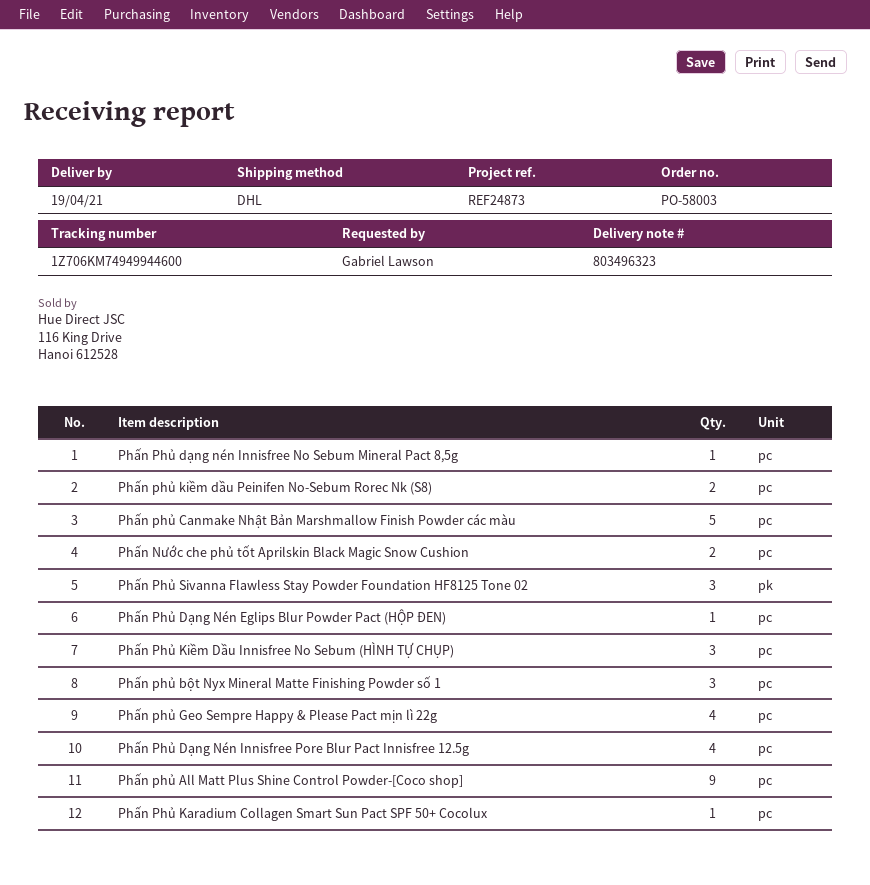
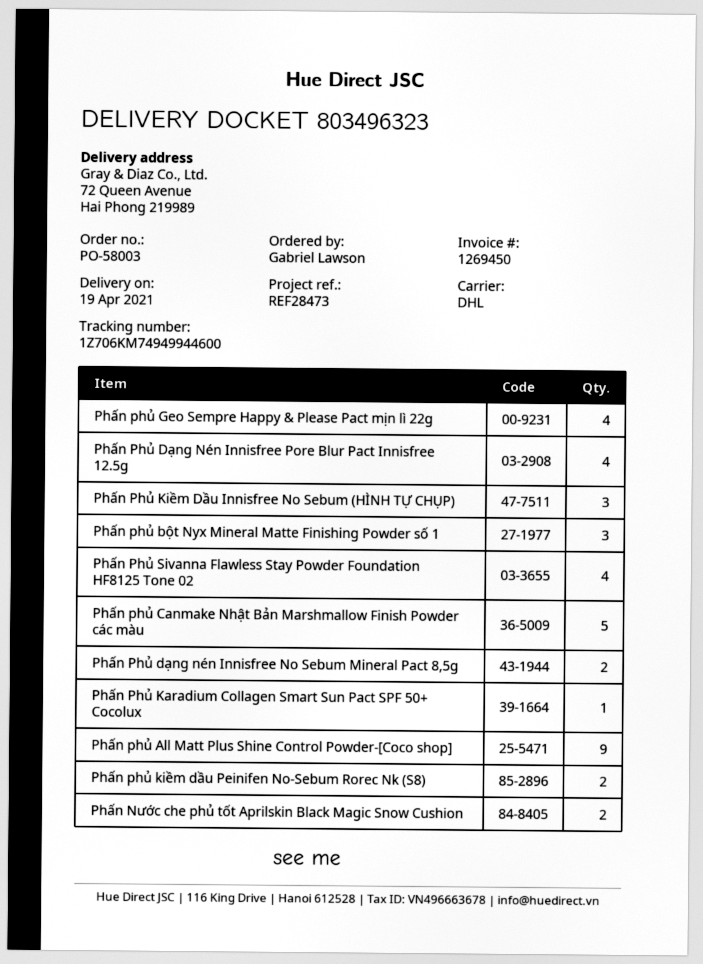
reference: REF24873 -> REF28473
Phấn Phủ dạng nén Innisfree No Sebum Mineral Pact 8,5g: 1 -> 2
Phấn Phủ Sivanna Flawless Stay Powder Foundation HF8125 Tone 02: 3 -> 4
Phấn Phủ Dạng Nén Eglips Blur Powder Pact (HỘP ĐEN): 1 -> none

